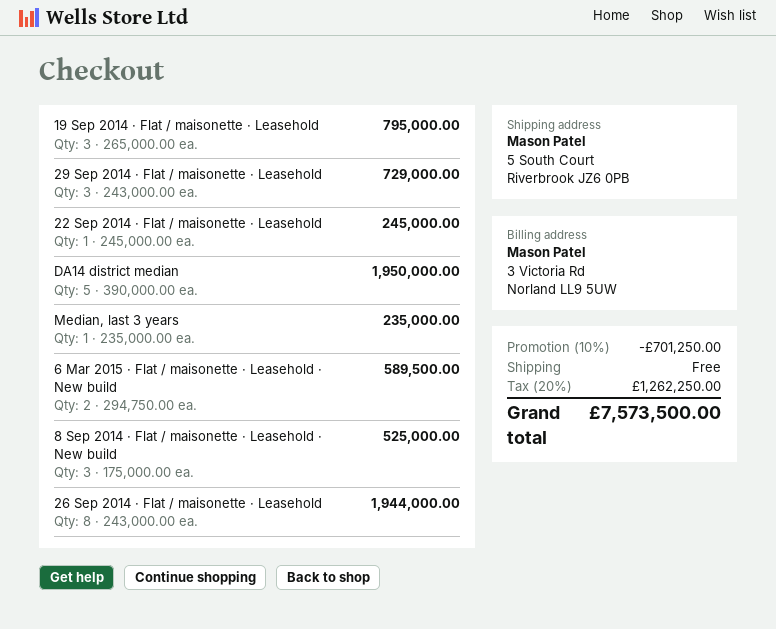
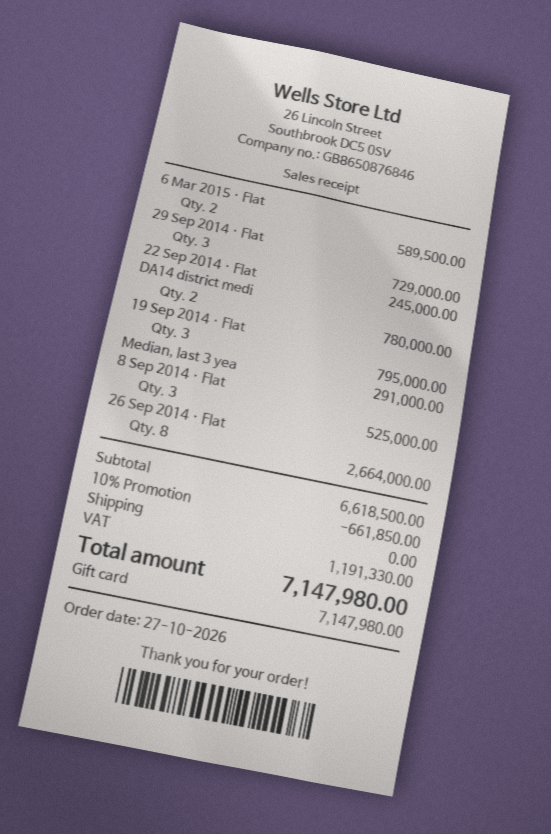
DA14 district median: 5 for 1950000.00 -> 2 for 780000.00
Median, last 3 years: 1 for 235000.00 -> 1 for 291000.00
26 Sep 2014 · Flat / maisonette · Leasehold: 8 for 1944000.00 -> 8 for 2664000.00
discount: 10% = 701250.00 -> 10% = 661850.00
tax: 1262250.00 -> 1191330.00
total: 7573500.00 -> 7147980.00

